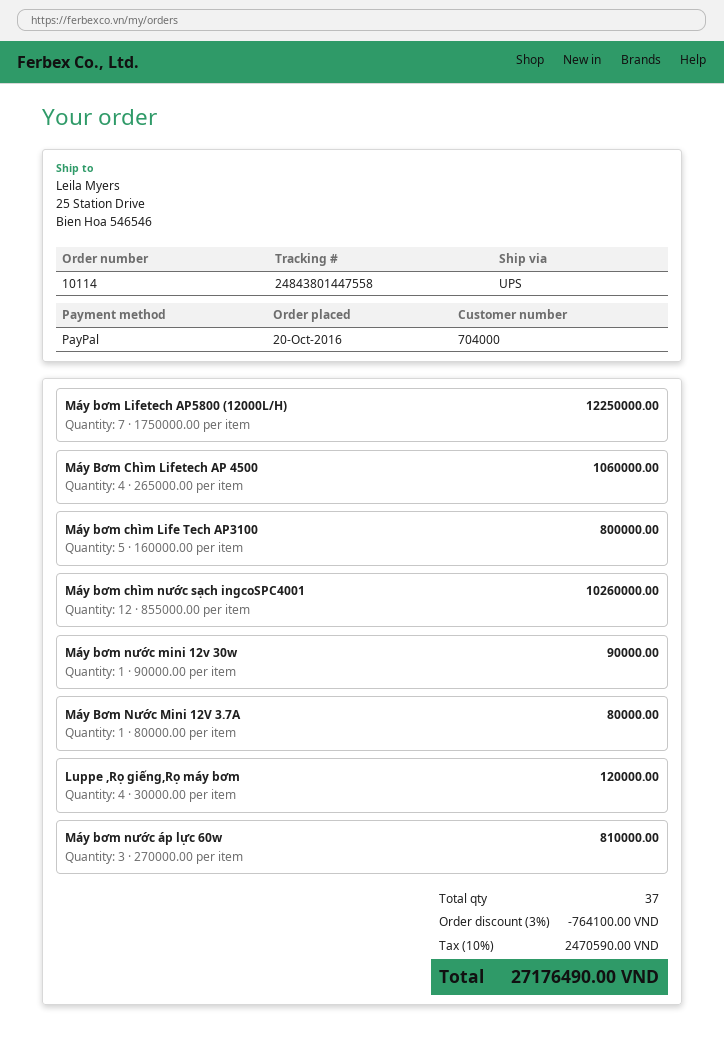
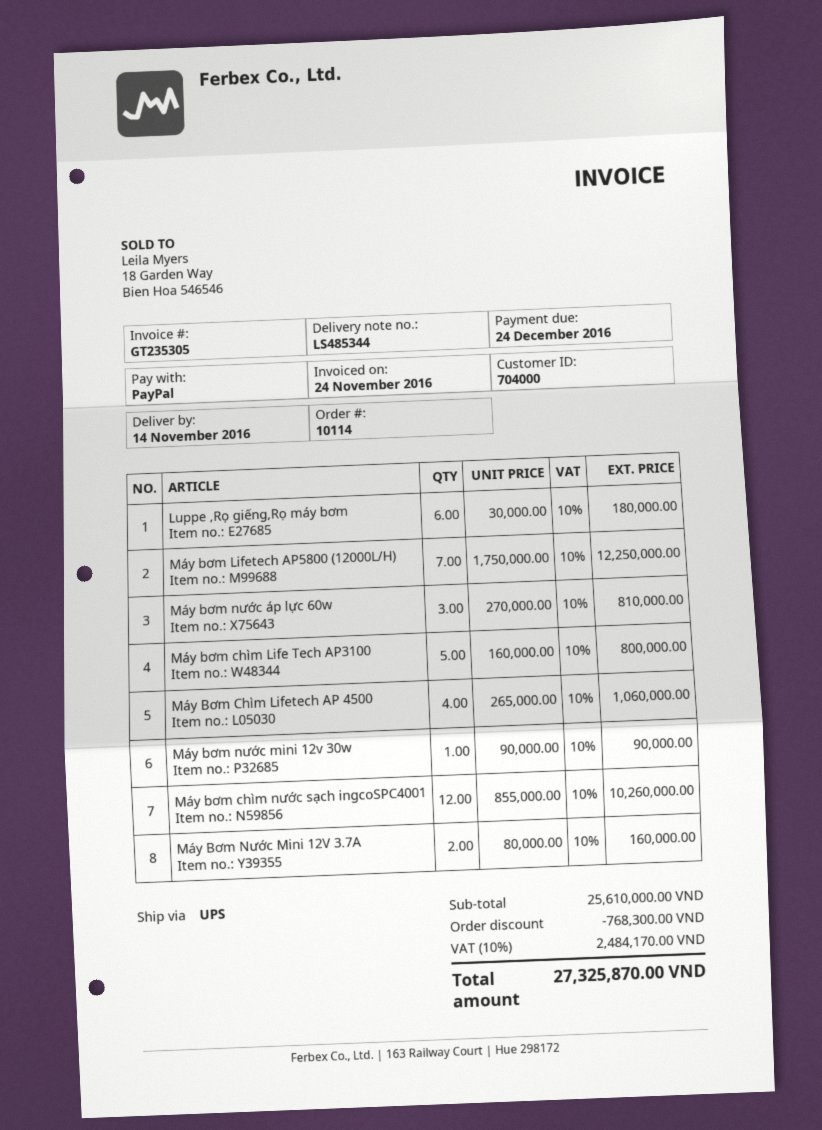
Máy Bơm Nước Mini 12V 3.7A: 1 x 80000.00 = 80000.00 -> 2 x 80000.00 = 160000.00
Luppe ,Rọ giếng,Rọ máy bơm: 4 x 30000.00 = 120000.00 -> 6 x 30000.00 = 180000.00
discount: 764100.00 -> 768300.00
tax: 10% = 2470590.00 -> 10% = 2484170.00
total: 27176490.00 -> 27325870.00

